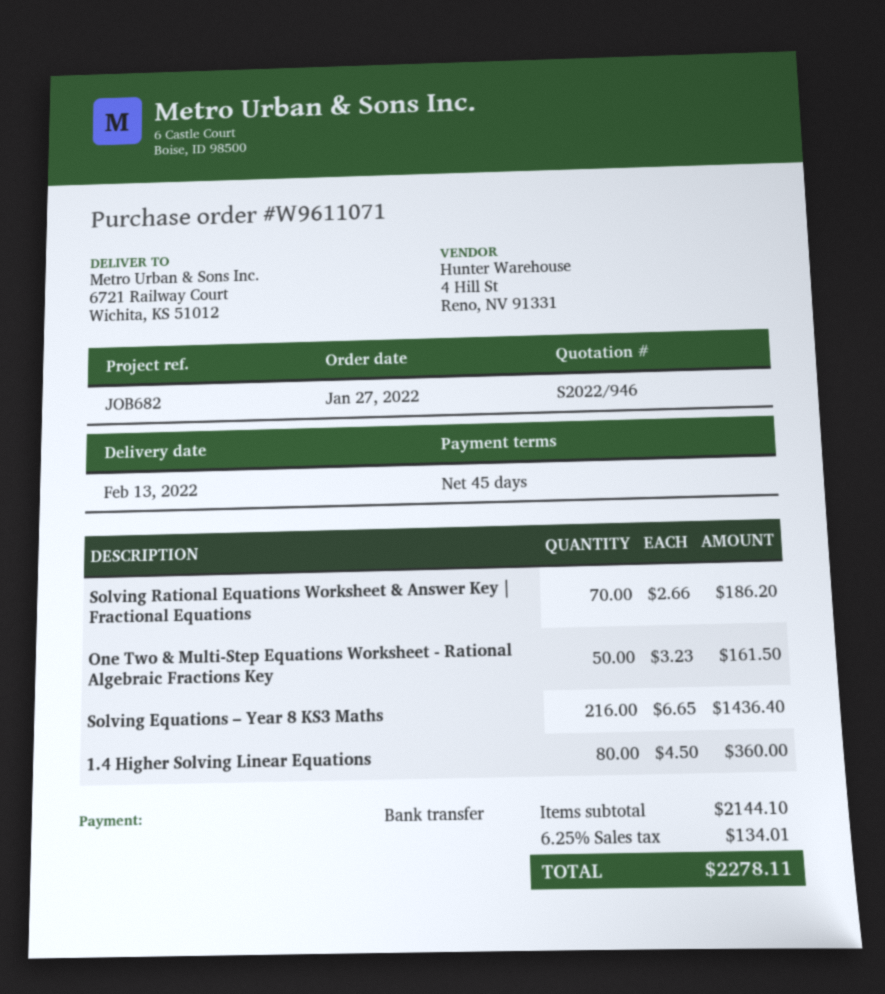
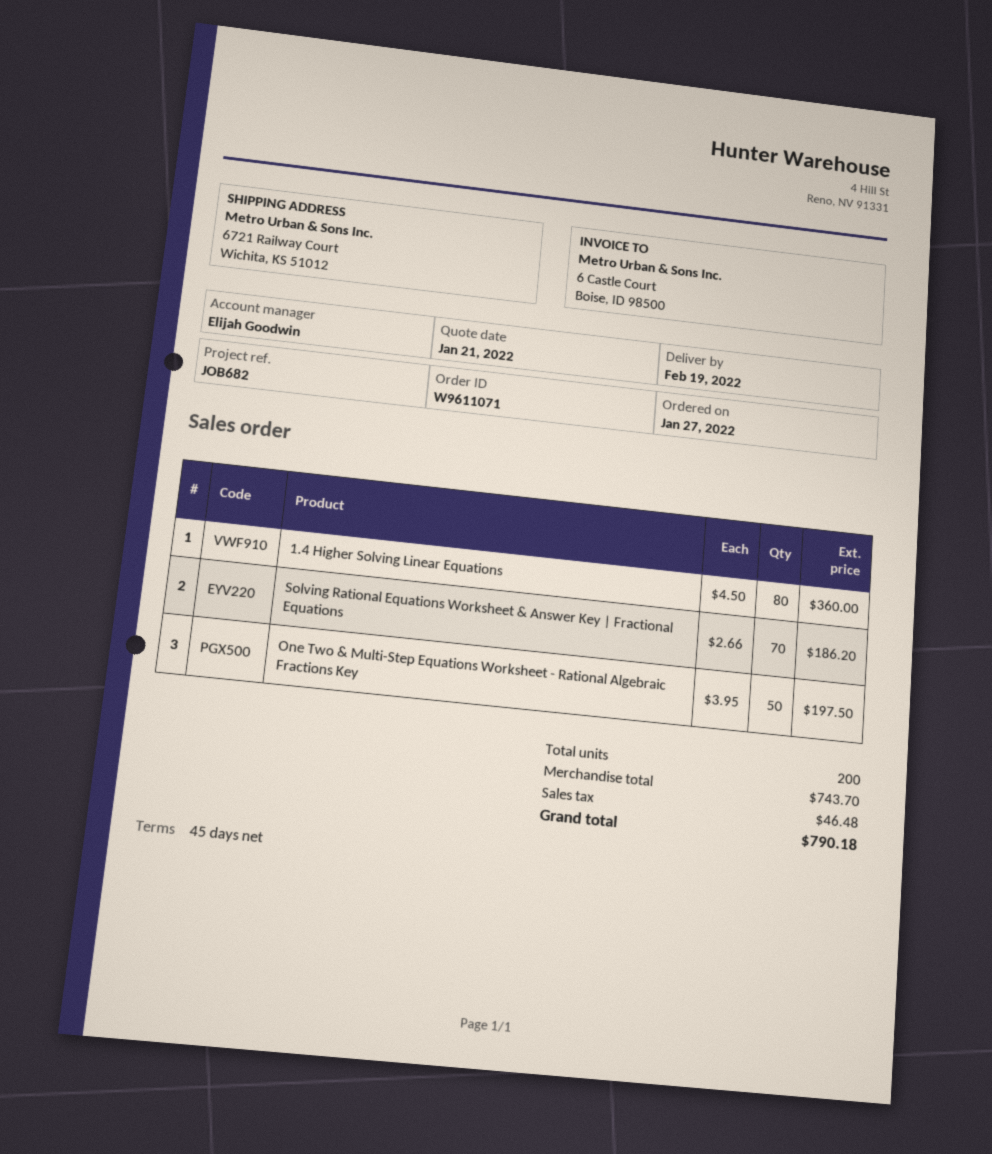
delivery date: 2022-02-13 -> 2022-02-19
One Two & Multi-Step Equations Worksheet - Rational Algebraic Fractions Key: 50 x 3.23 = 161.50 -> 50 x 3.95 = 197.50
Solving Equations – Year 8 KS3 Maths: 216 x 6.65 = 1436.40 -> none
subtotal: 2144.10 -> 743.70
tax: 134.01 -> 46.48
total: 2278.11 -> 790.18

